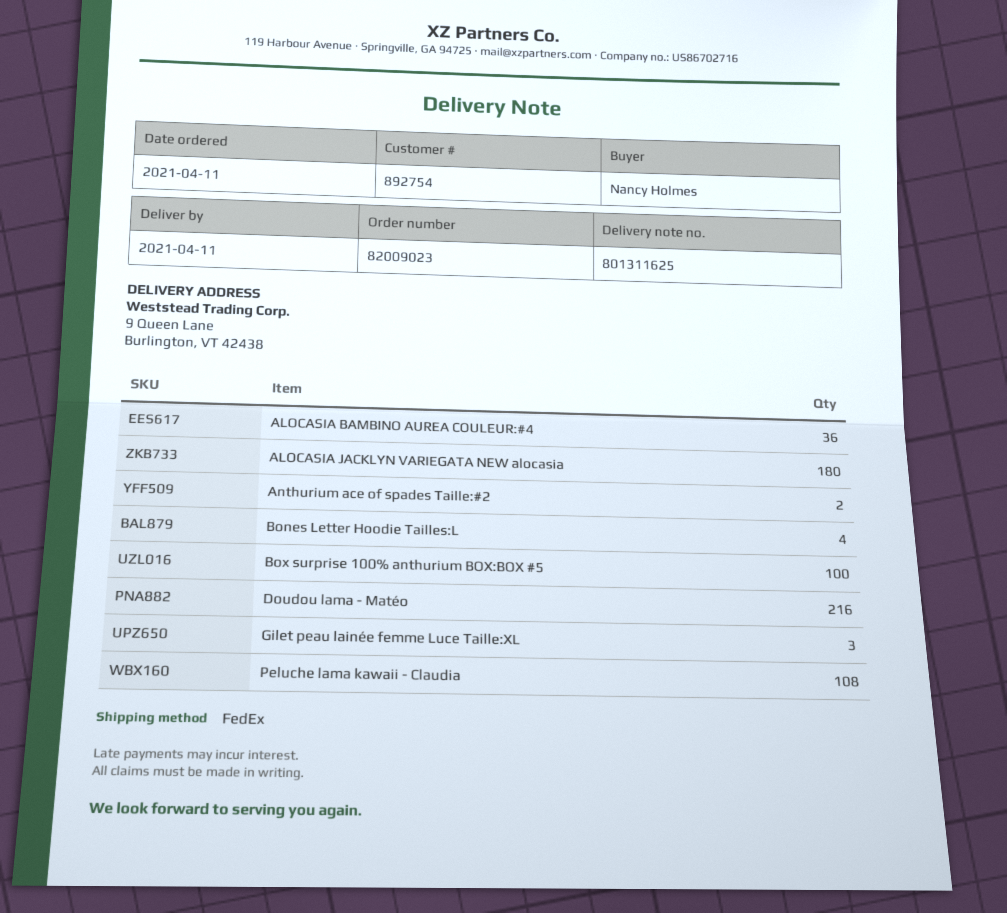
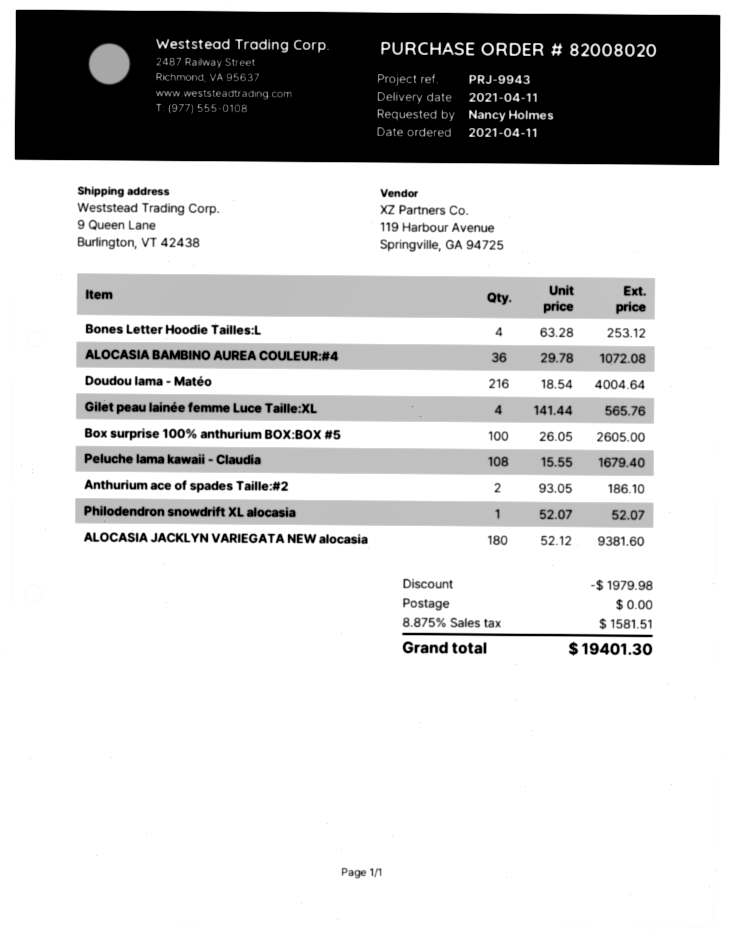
order number: 82009023 -> 82008020
Gilet peau lainée femme Luce Taille:XL: 3 -> 4
Philodendron snowdrift XL alocasia: none -> 1

